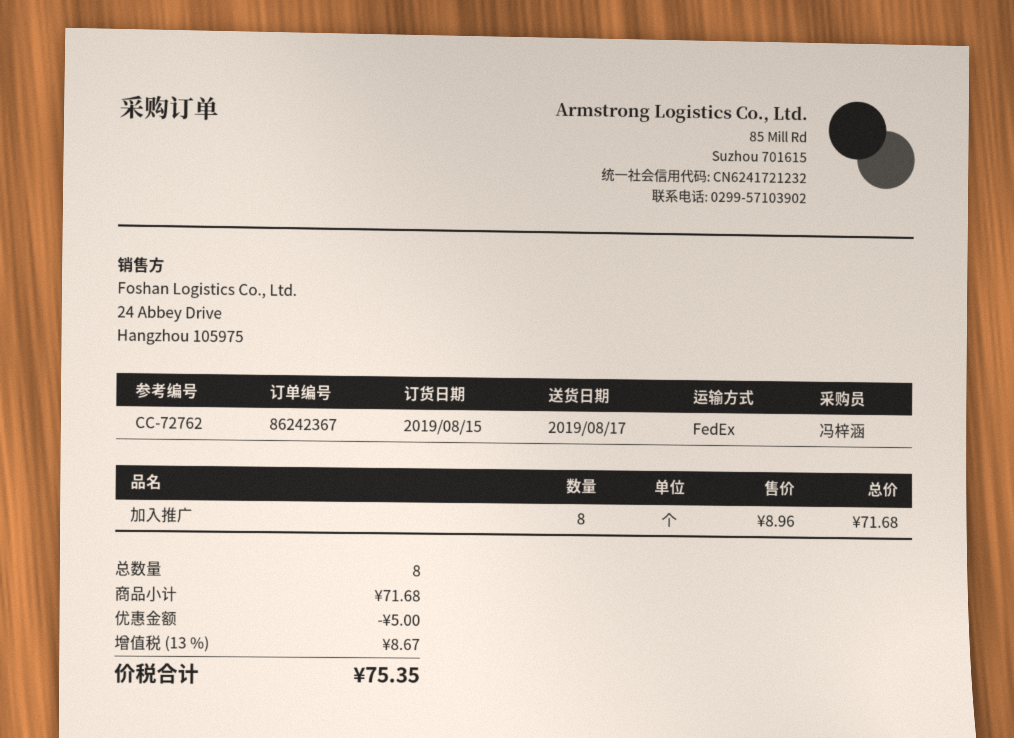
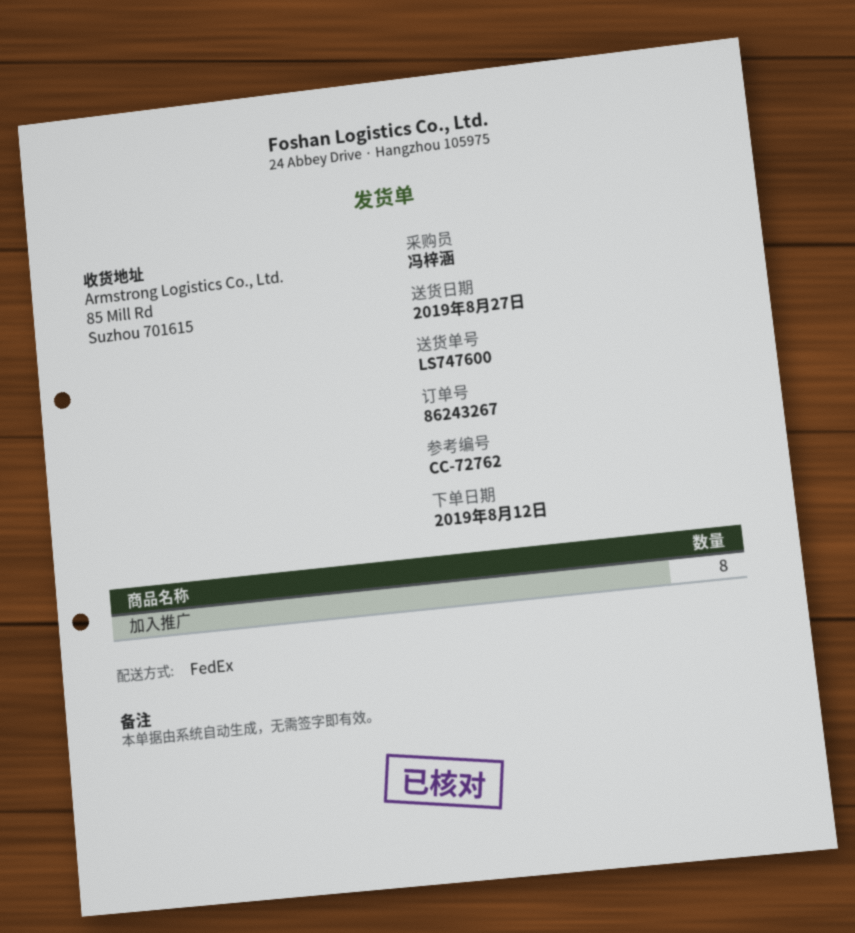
order number: 86242367 -> 86243267
order date: 2019-08-15 -> 2019-08-12
delivery date: 2019-08-17 -> 2019-08-27

